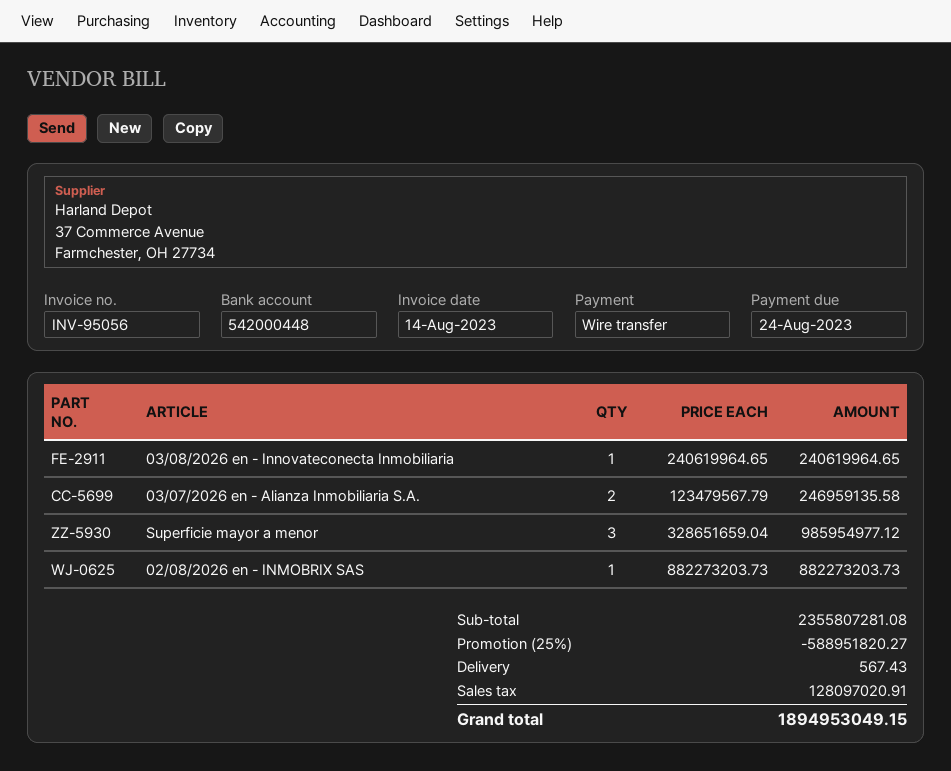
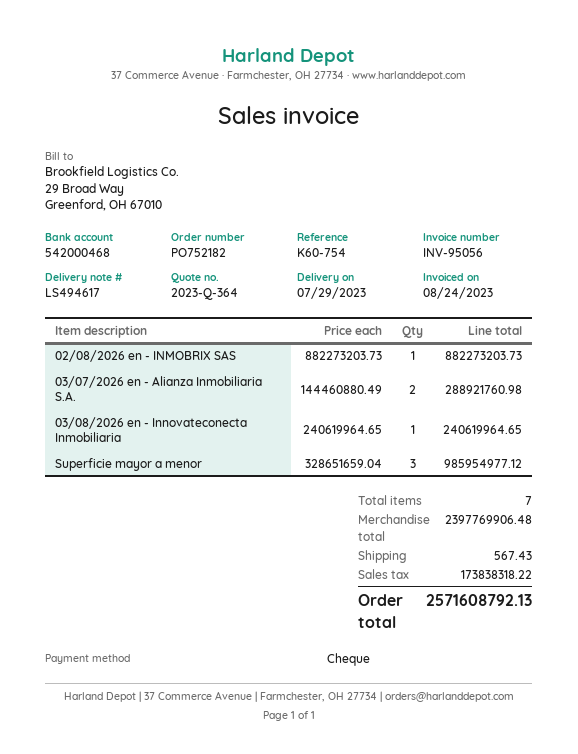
invoice date: 2023-08-14 -> 2023-08-24
payment method: bank transfer -> cheque
bank account: 542000448 -> 542000468
03/07/2026 en - Alianza Inmobiliaria S.A.: 2 x 123479567.79 = 246959135.58 -> 2 x 144460880.49 = 288921760.98
subtotal: 2355807281.08 -> 2397769906.48
discount: 25% = 588951820.27 -> none
tax: 128097020.91 -> 173838318.22
total: 1894953049.15 -> 2571608792.13

